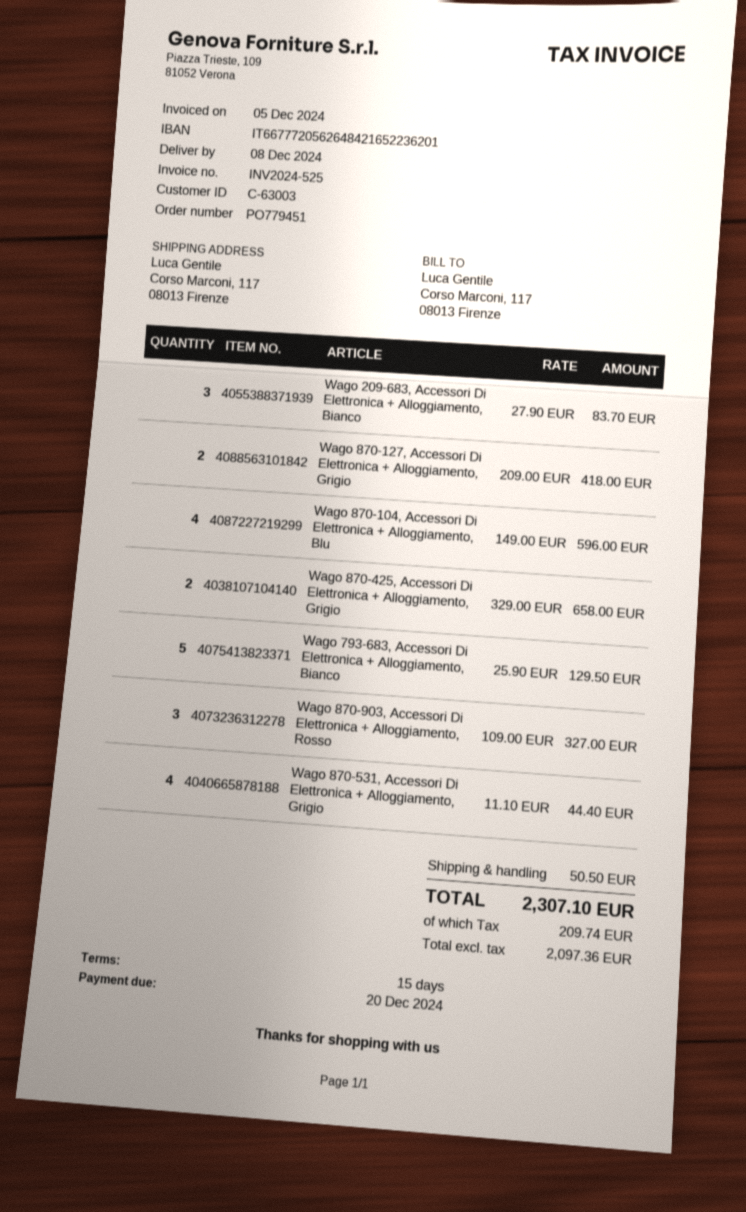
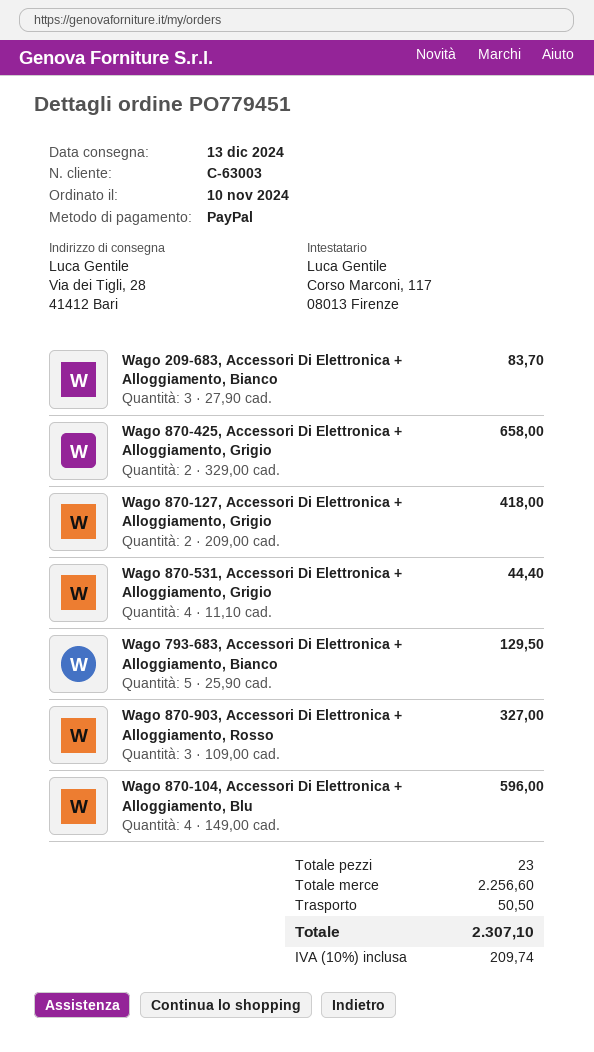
delivery date: 2024-12-08 -> 2024-12-13
ship to: Corso Marconi, 117, 08013 Firenze -> Via dei Tigli, 28, 41412 Bari

